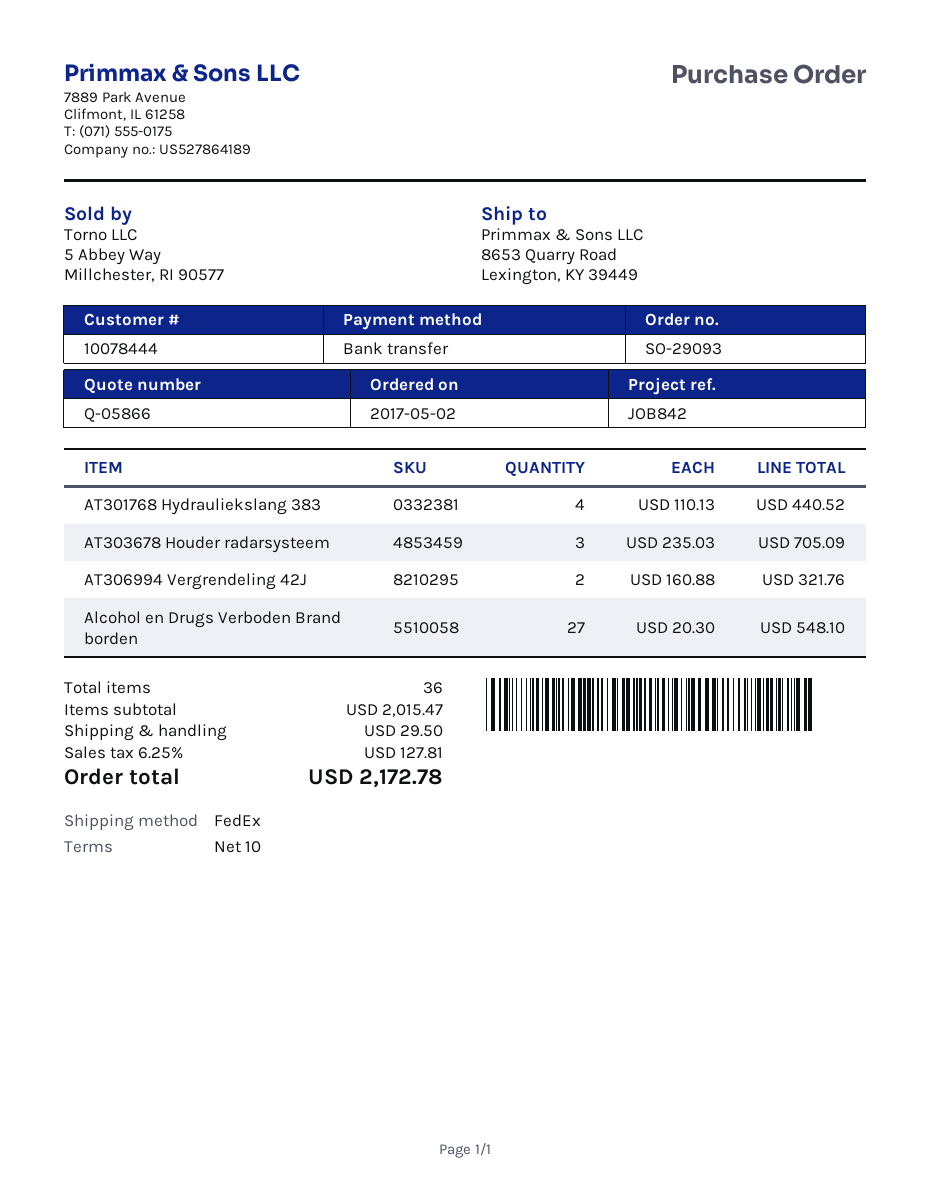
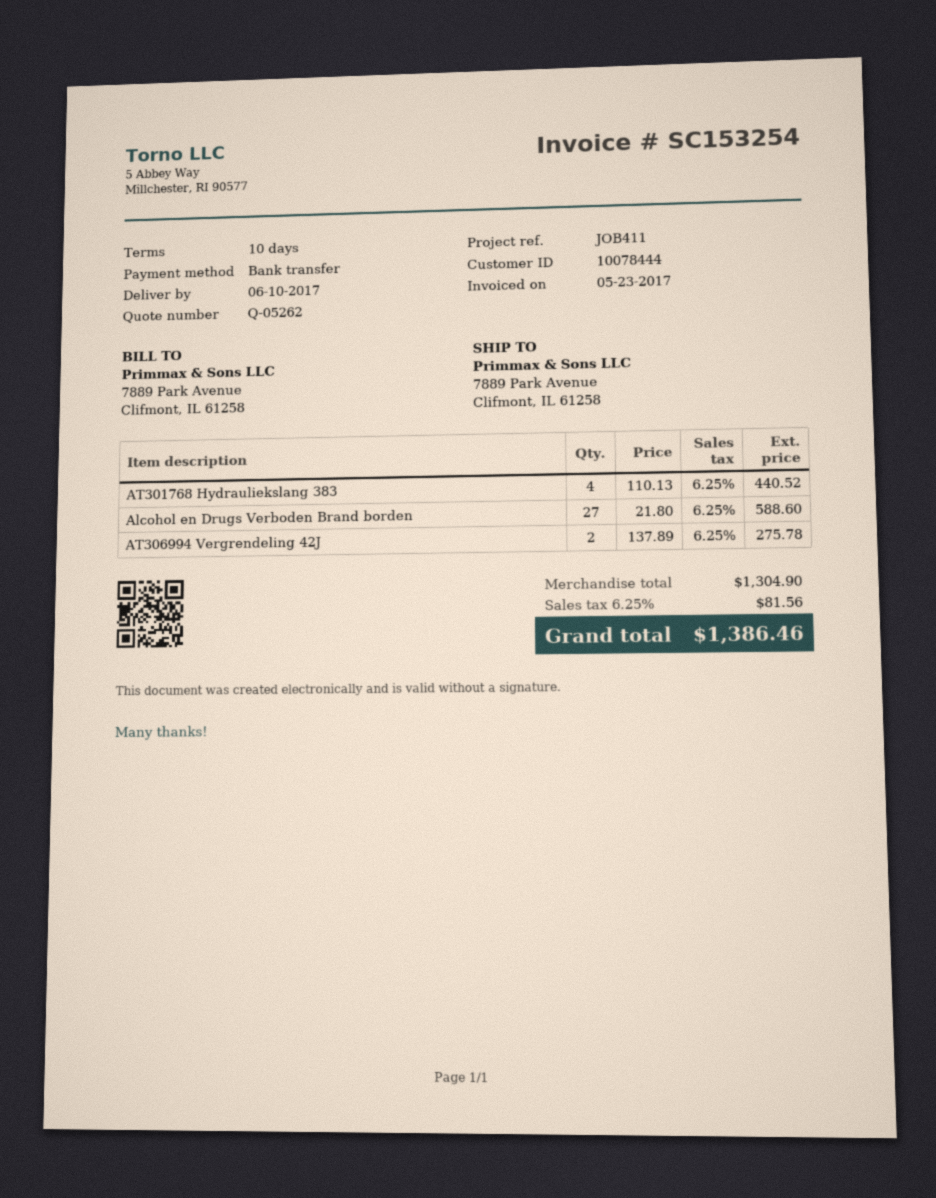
quote number: Q-05866 -> Q-05262
reference: JOB842 -> JOB411
ship to: 8653 Quarry Road, Lexington, KY 39449 -> 7889 Park Avenue, Clifmont, IL 61258
AT303678 Houder radarsysteem: 3 x 235.03 = 705.09 -> none
AT306994 Vergrendeling 42J: 2 x 160.88 = 321.76 -> 2 x 137.89 = 275.78
Alcohol en Drugs Verboden Brand borden: 27 x 20.30 = 548.10 -> 27 x 21.80 = 588.60
subtotal: 2015.47 -> 1304.90
shipping: 29.50 -> none
tax: 6.25% = 127.81 -> 6.25% = 81.56
total: 2172.78 -> 1386.46

